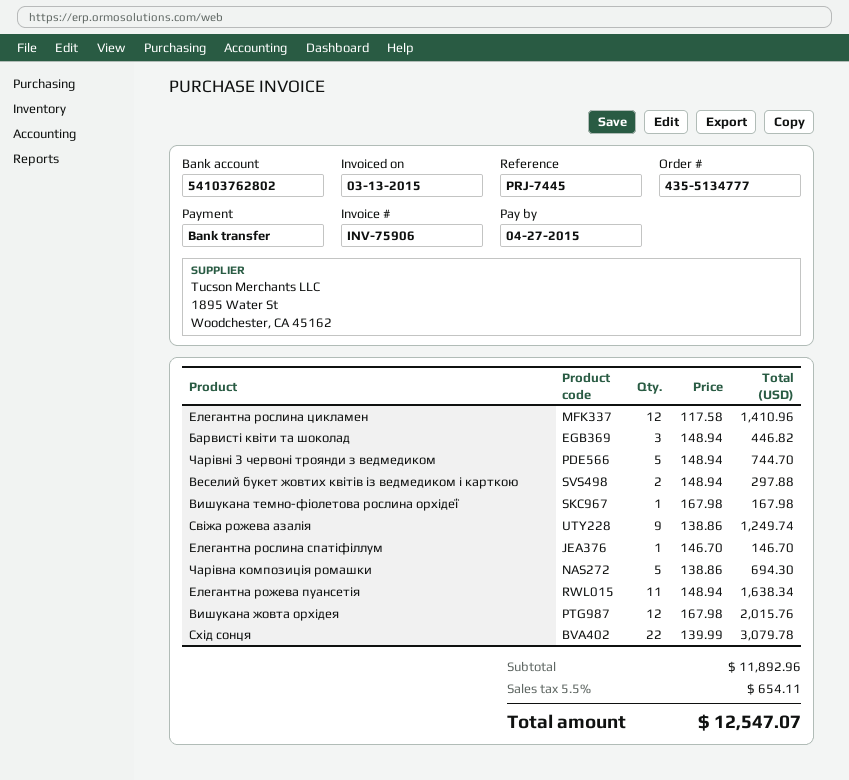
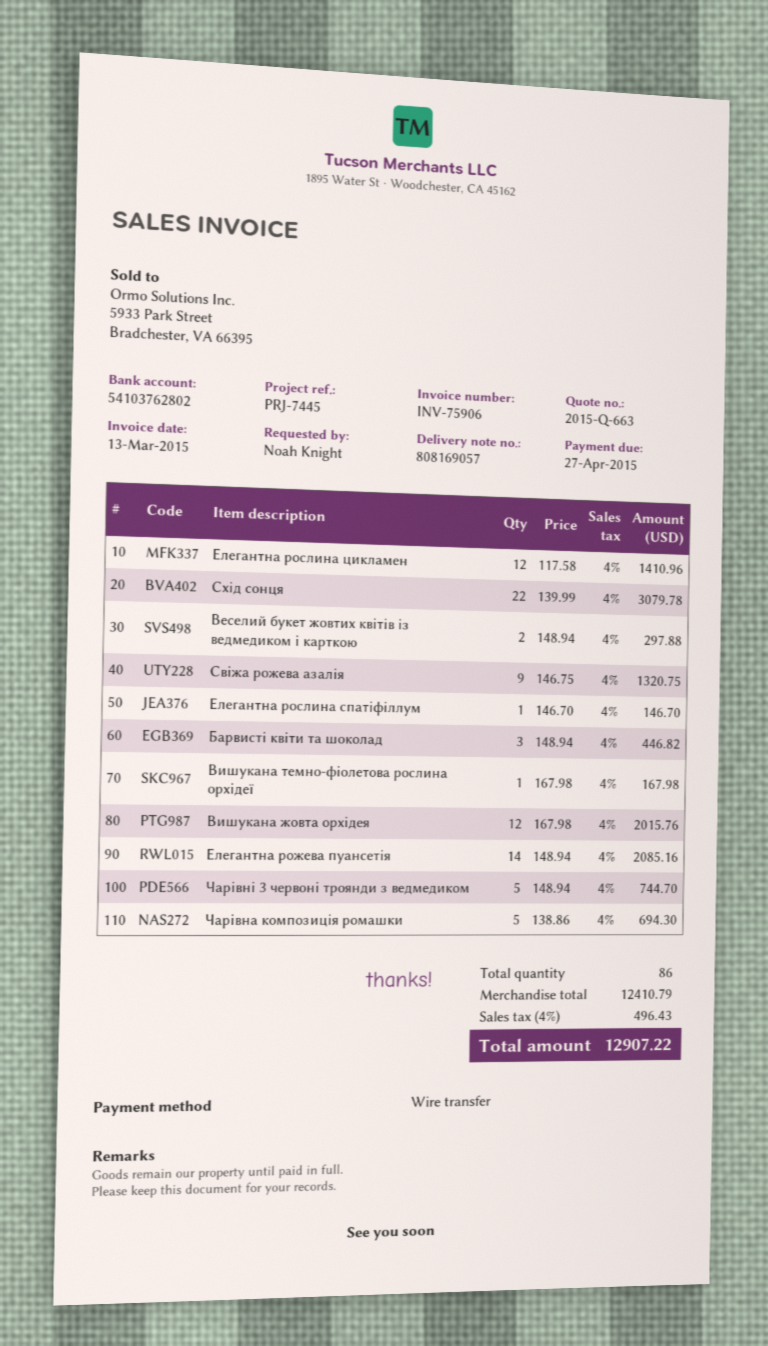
Свіжа рожева азалія: 9 x 138.86 = 1249.74 -> 9 x 146.75 = 1320.75
Елегантна рожева пуансетія: 11 x 148.94 = 1638.34 -> 14 x 148.94 = 2085.16
subtotal: 11892.96 -> 12410.79
tax: 5.5% = 654.11 -> 4% = 496.43
total: 12547.07 -> 12907.22

